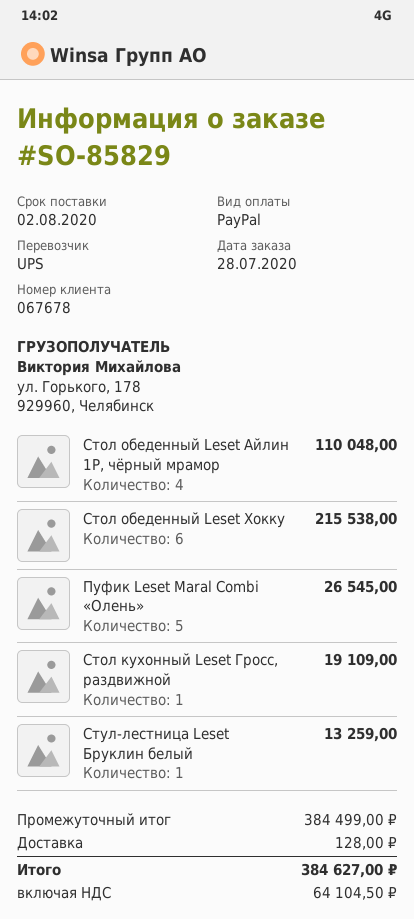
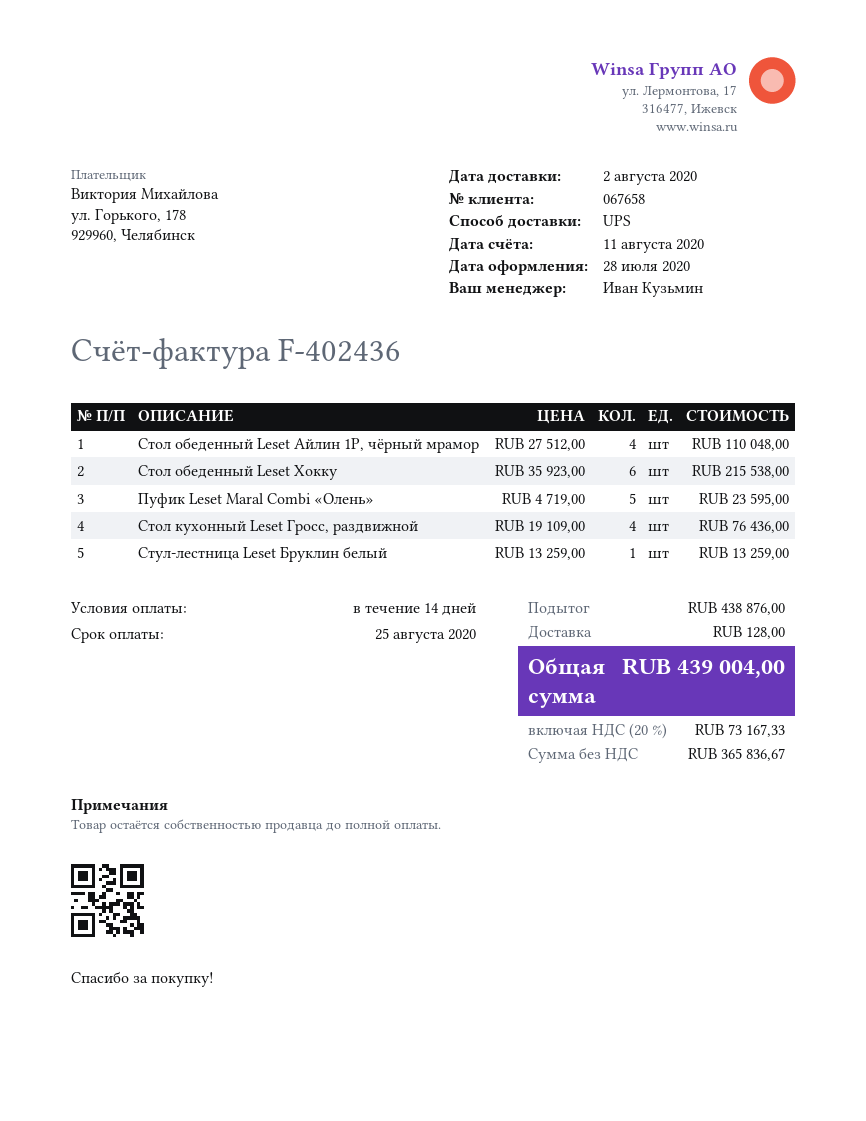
customer number: 067678 -> 067658
Пуфик Leset Maral Combi «Олень»: 5 for 26545.00 -> 5 for 23595.00
Стол кухонный Leset Гросс, раздвижной: 1 for 19109.00 -> 4 for 76436.00
subtotal: 384499.00 -> 438876.00
tax: 64104.50 -> 73167.33
total: 384627.00 -> 439004.00

